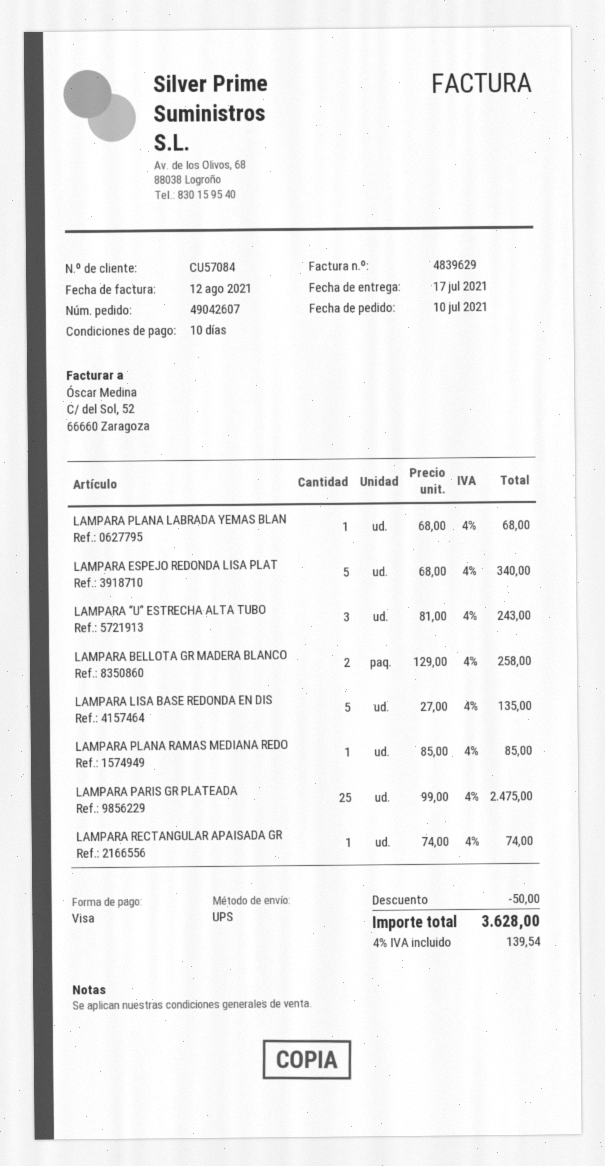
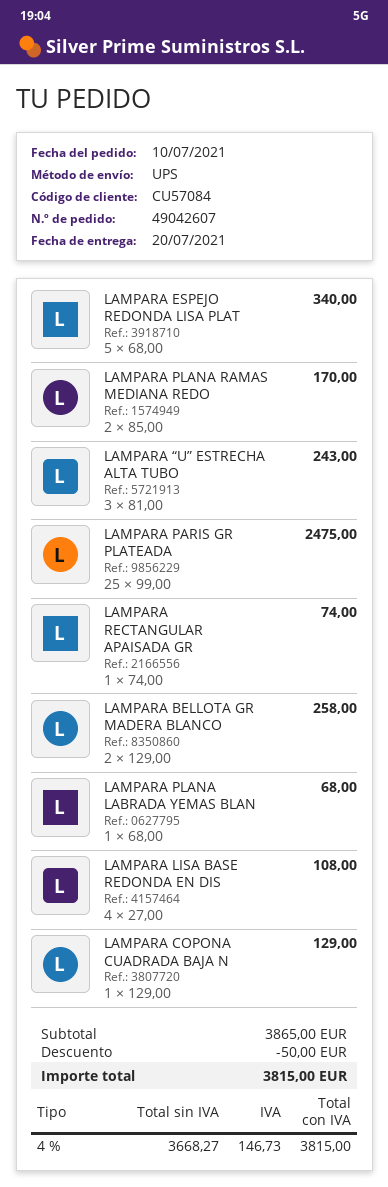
delivery date: 2021-07-17 -> 2021-07-20
LAMPARA LISA BASE REDONDA EN DIS: 5 x 27.00 = 135.00 -> 4 x 27.00 = 108.00
LAMPARA PLANA RAMAS MEDIANA REDO: 1 x 85.00 = 85.00 -> 2 x 85.00 = 170.00
LAMPARA COPONA CUADRADA BAJA N: none -> 1 x 129.00 = 129.00
tax: 4% = 139.54 -> 4% = 146.73
total: 3628.00 -> 3815.00

